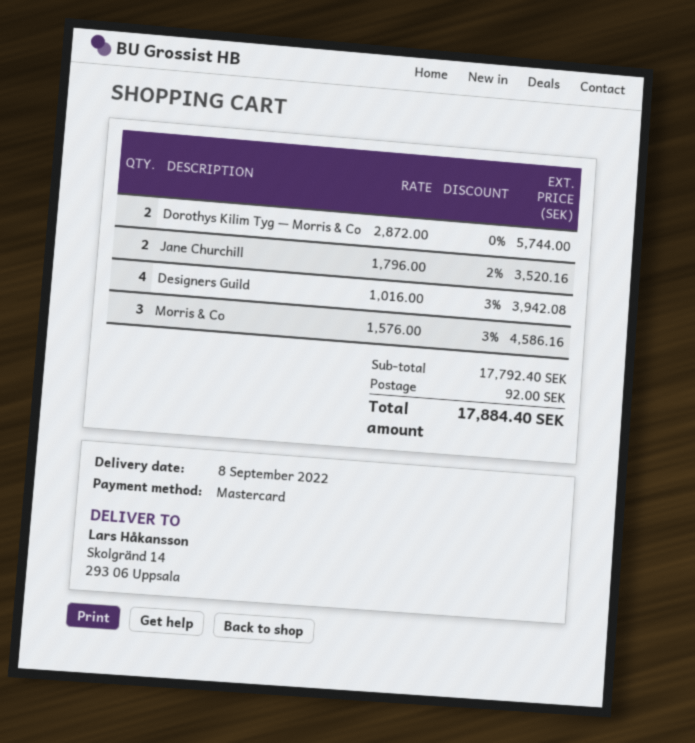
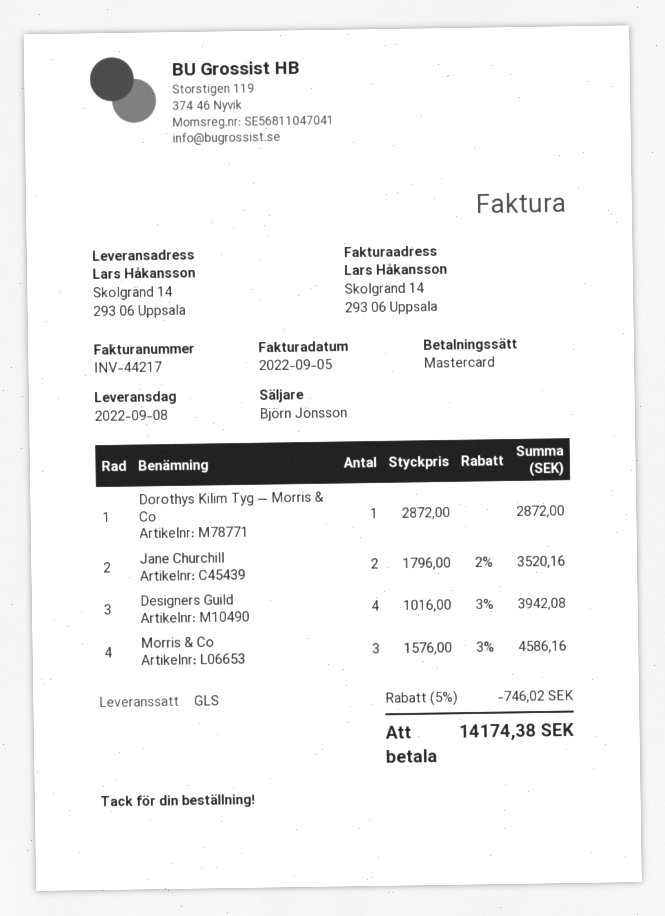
Dorothys Kilim Tyg — Morris & Co: 2 x 2872.00 = 5744.00 -> 1 x 2872.00 = 2872.00
discount: none -> 5% = 746.02
shipping: 92.00 -> none
total: 17884.40 -> 14174.38

